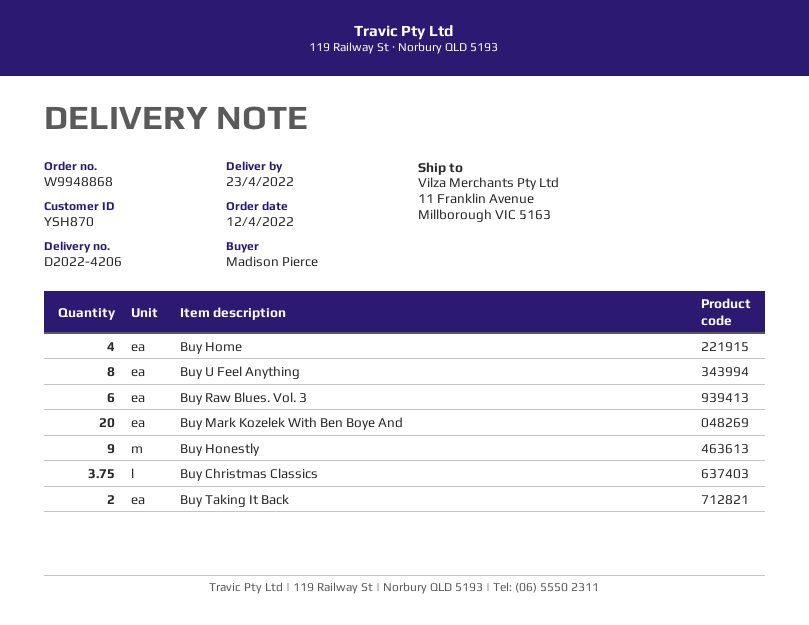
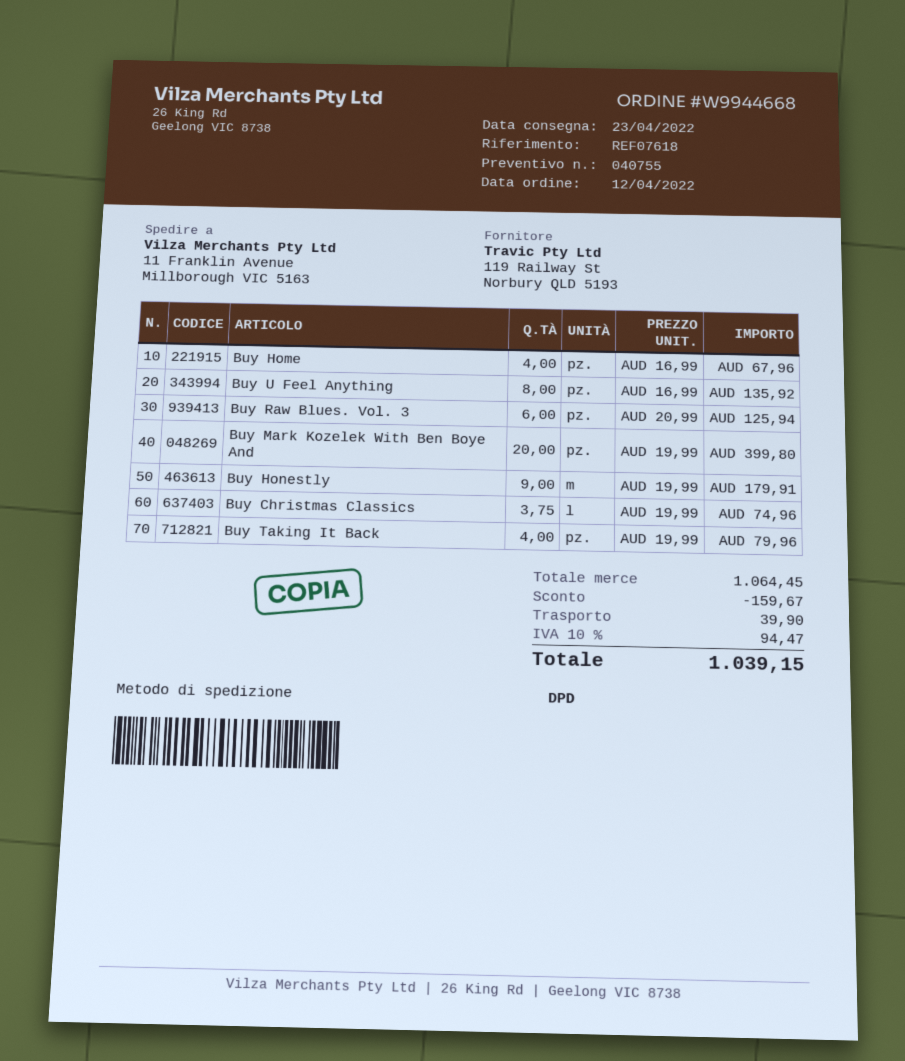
order number: W9948868 -> W9944668
Buy Taking It Back: 2 -> 4

